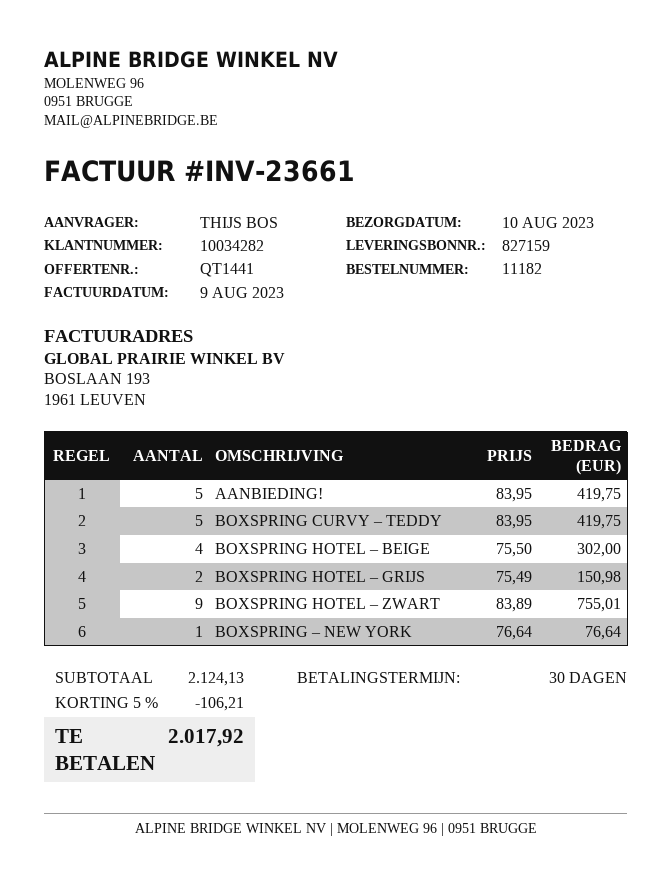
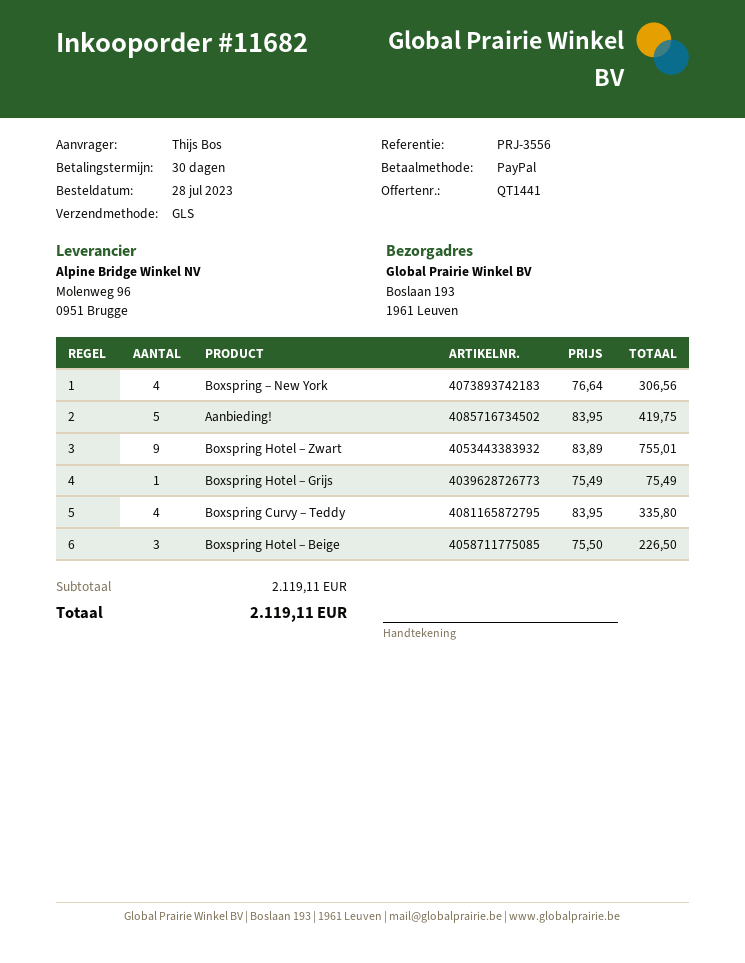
order number: 11182 -> 11682
BOXSPRING CURVY – TEDDY: 5 x 83.95 = 419.75 -> 4 x 83.95 = 335.80
BOXSPRING HOTEL – BEIGE: 4 x 75.50 = 302.00 -> 3 x 75.50 = 226.50
BOXSPRING HOTEL – GRIJS: 2 x 75.49 = 150.98 -> 1 x 75.49 = 75.49
BOXSPRING – NEW YORK: 1 x 76.64 = 76.64 -> 4 x 76.64 = 306.56
subtotal: 2124.13 -> 2119.11
discount: 5% = 106.21 -> none
total: 2017.92 -> 2119.11

